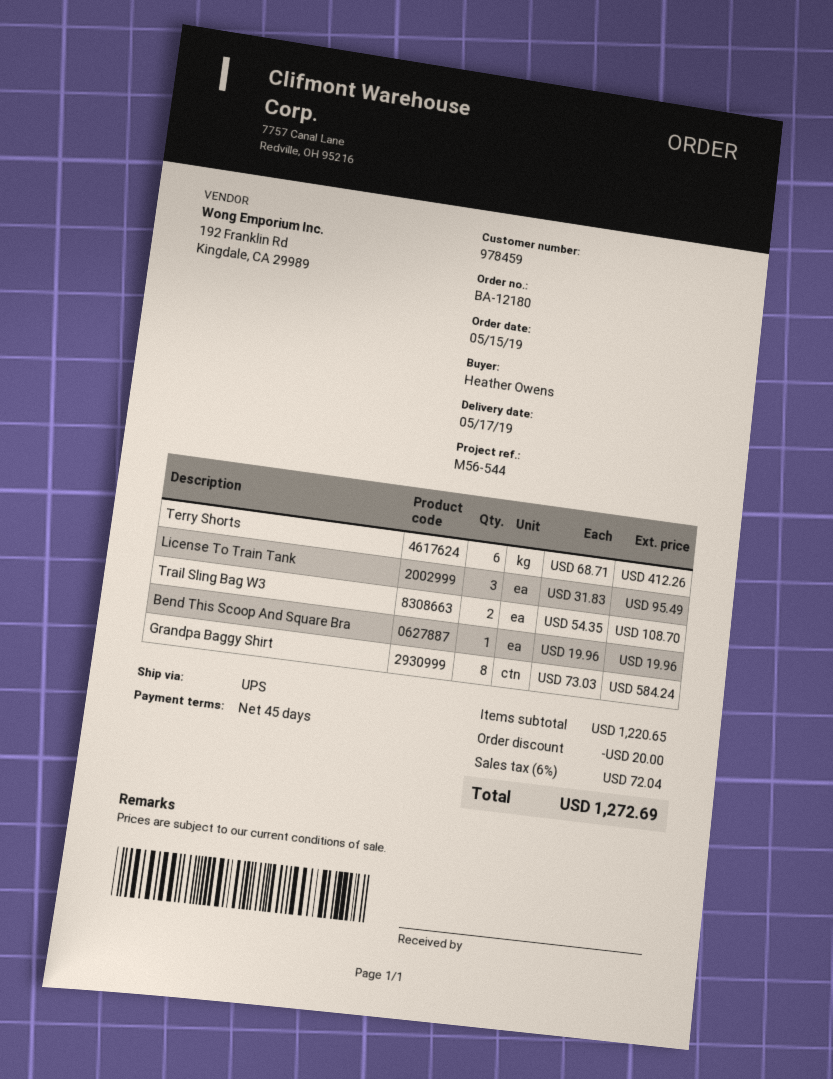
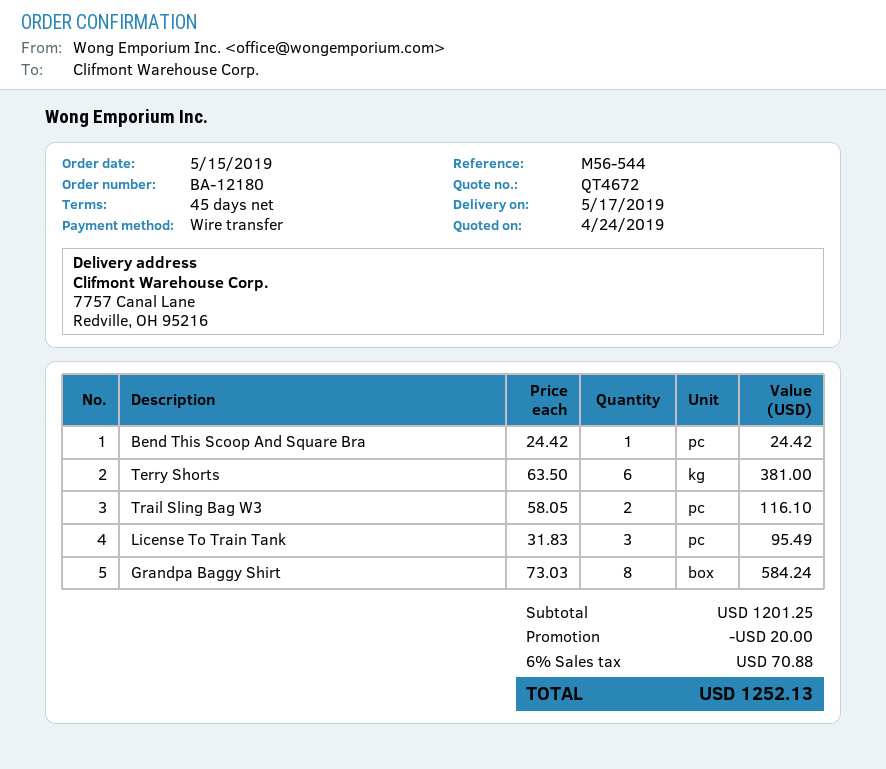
Terry Shorts: 6 x 68.71 = 412.26 -> 6 x 63.50 = 381.00
Trail Sling Bag W3: 2 x 54.35 = 108.70 -> 2 x 58.05 = 116.10
Bend This Scoop And Square Bra: 1 x 19.96 = 19.96 -> 1 x 24.42 = 24.42
subtotal: 1220.65 -> 1201.25
tax: 6% = 72.04 -> 6% = 70.88
total: 1272.69 -> 1252.13

